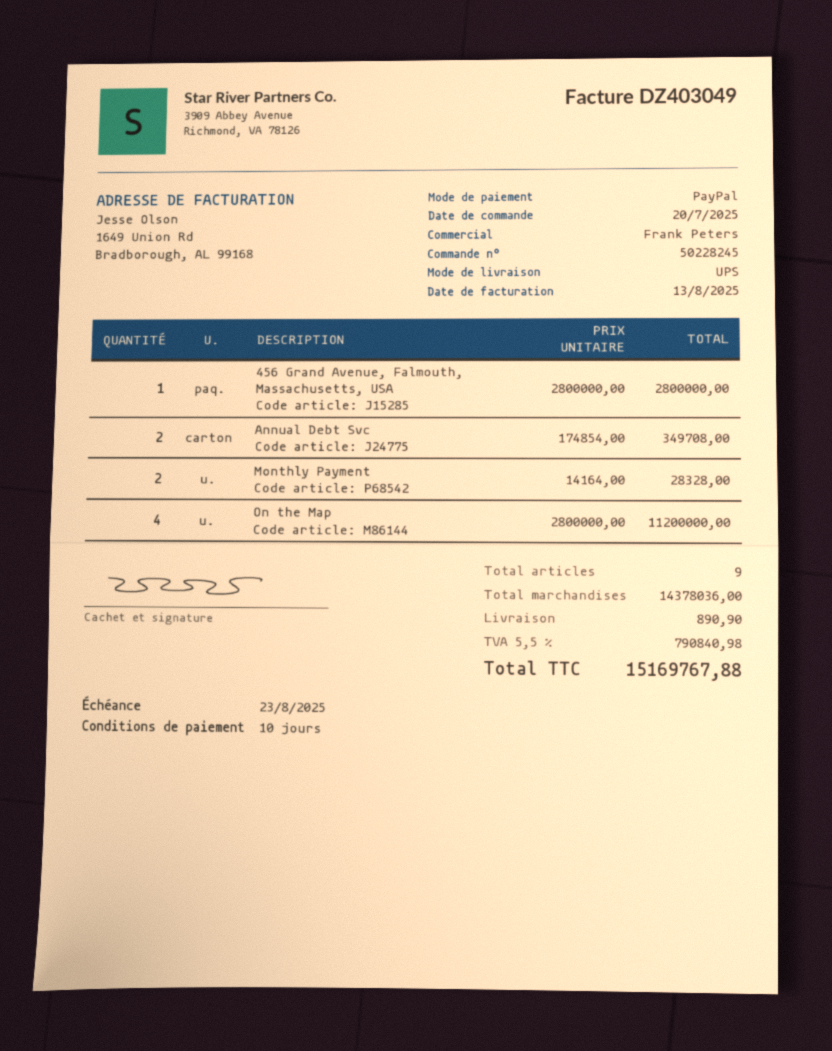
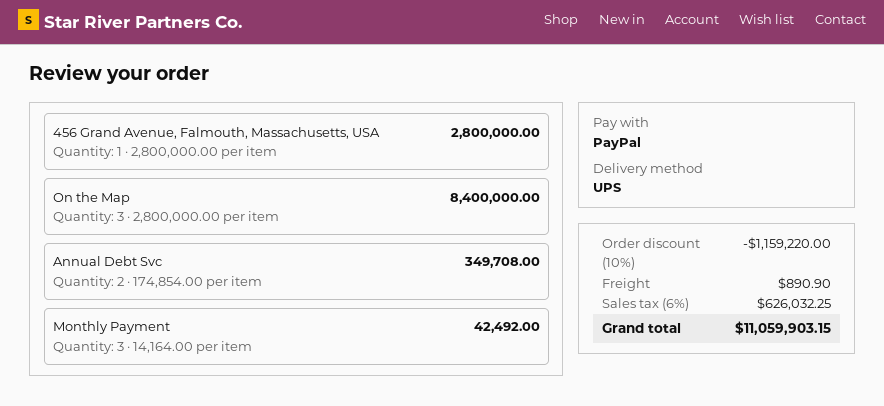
Monthly Payment: 2 x 14164.00 = 28328.00 -> 3 x 14164.00 = 42492.00
On the Map: 4 x 2800000.00 = 11200000.00 -> 3 x 2800000.00 = 8400000.00
discount: none -> 10% = 1159220.00
tax: 5.5% = 790840.98 -> 6% = 626032.25
total: 15169767.88 -> 11059903.15

